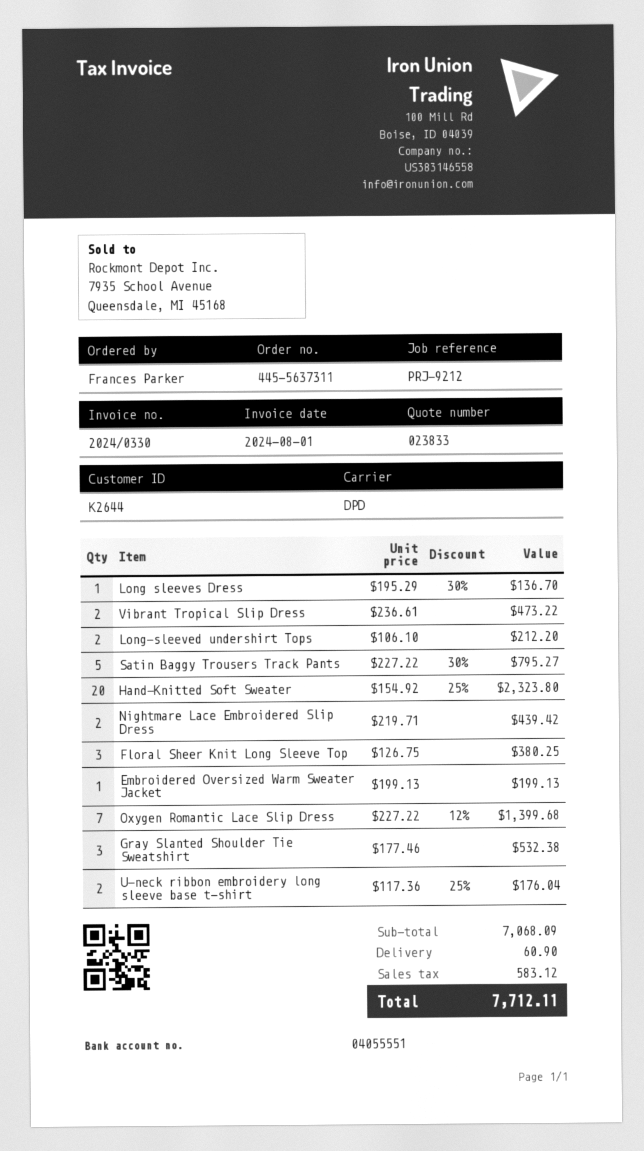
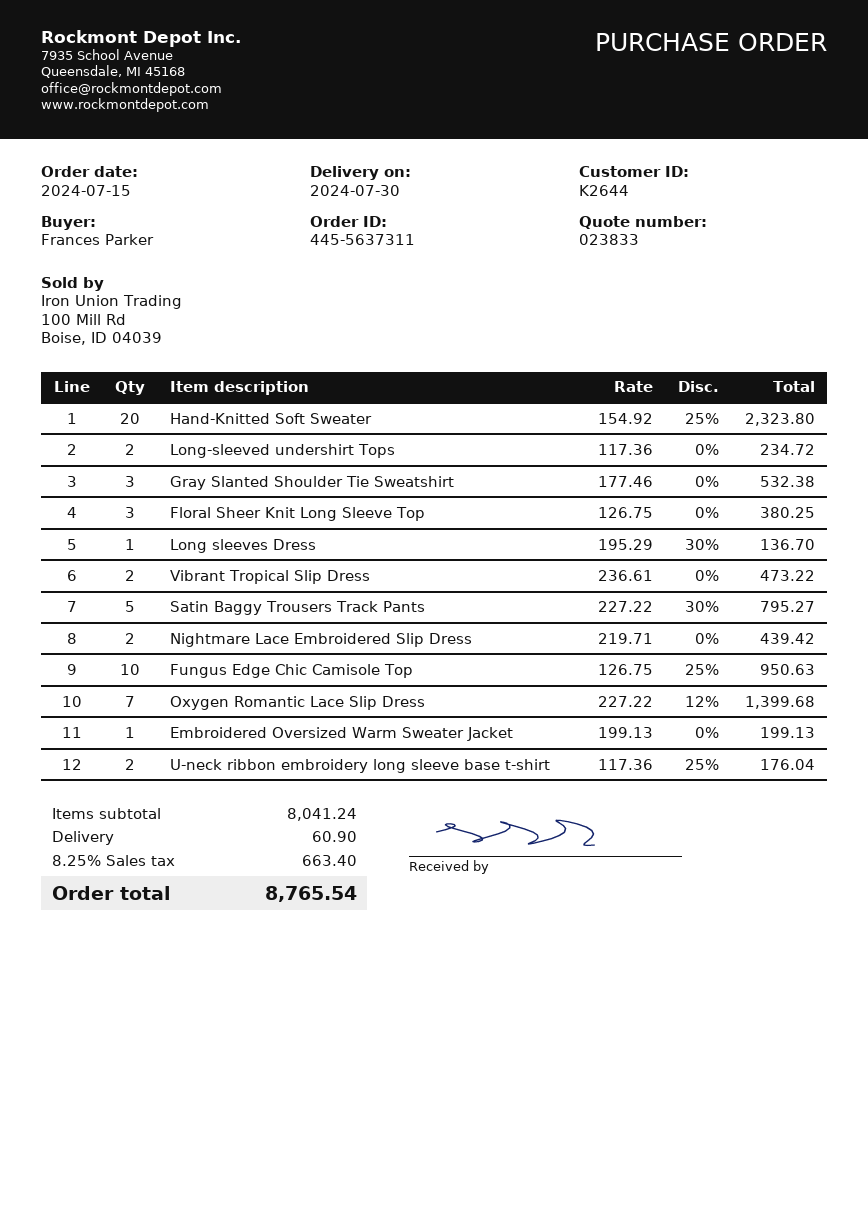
Long-sleeved undershirt Tops: 2 x 106.10 = 212.20 -> 2 x 117.36 = 234.72
Fungus Edge Chic Camisole Top: none -> 10 x 126.75 - 25% = 950.63
subtotal: 7068.09 -> 8041.24
tax: 583.12 -> 663.40
total: 7712.11 -> 8765.54

